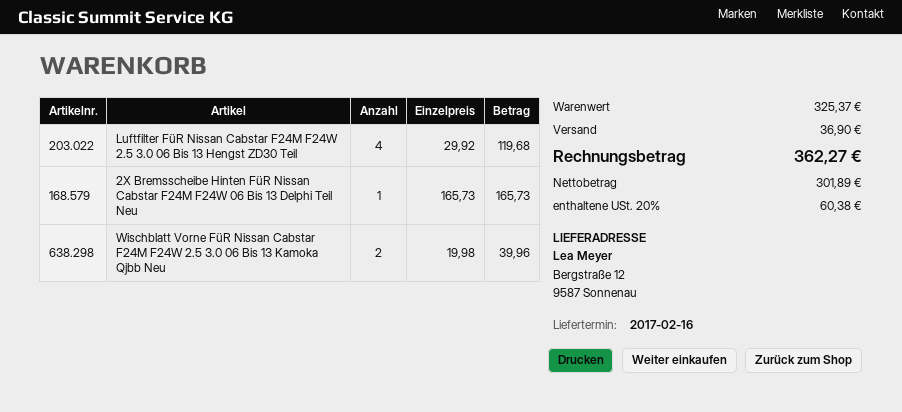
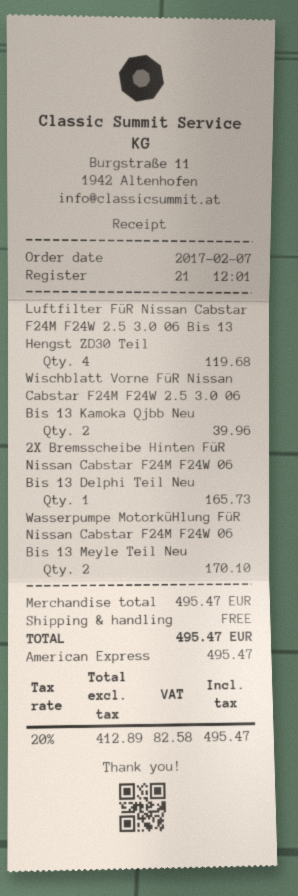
Wasserpumpe MotorküHlung FüR Nissan Cabstar F24M F24W 06 Bis 13 Meyle Teil Neu: none -> 2 for 170.10
subtotal: 325.37 -> 495.47
shipping: 36.90 -> 0.00
net: 301.89 -> 412.89
tax: 20% = 60.38 -> 20% = 82.58
total: 362.27 -> 495.47

